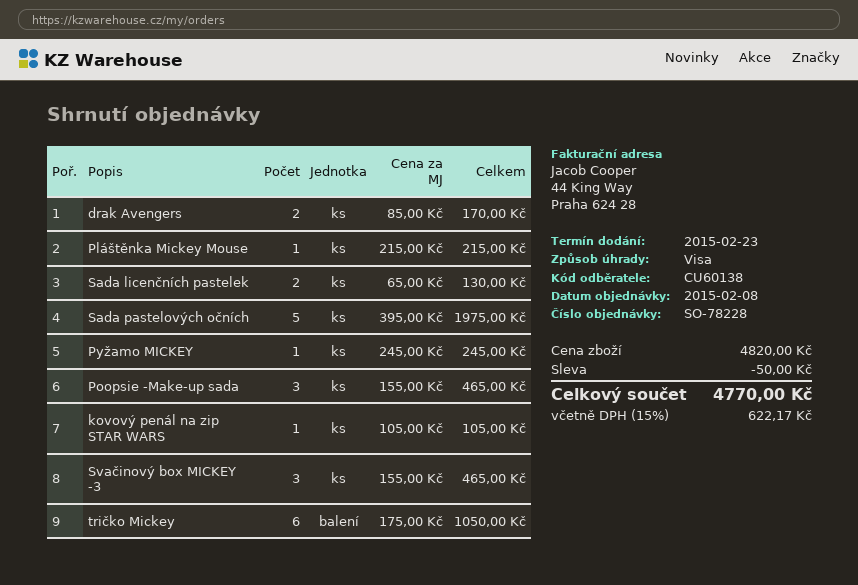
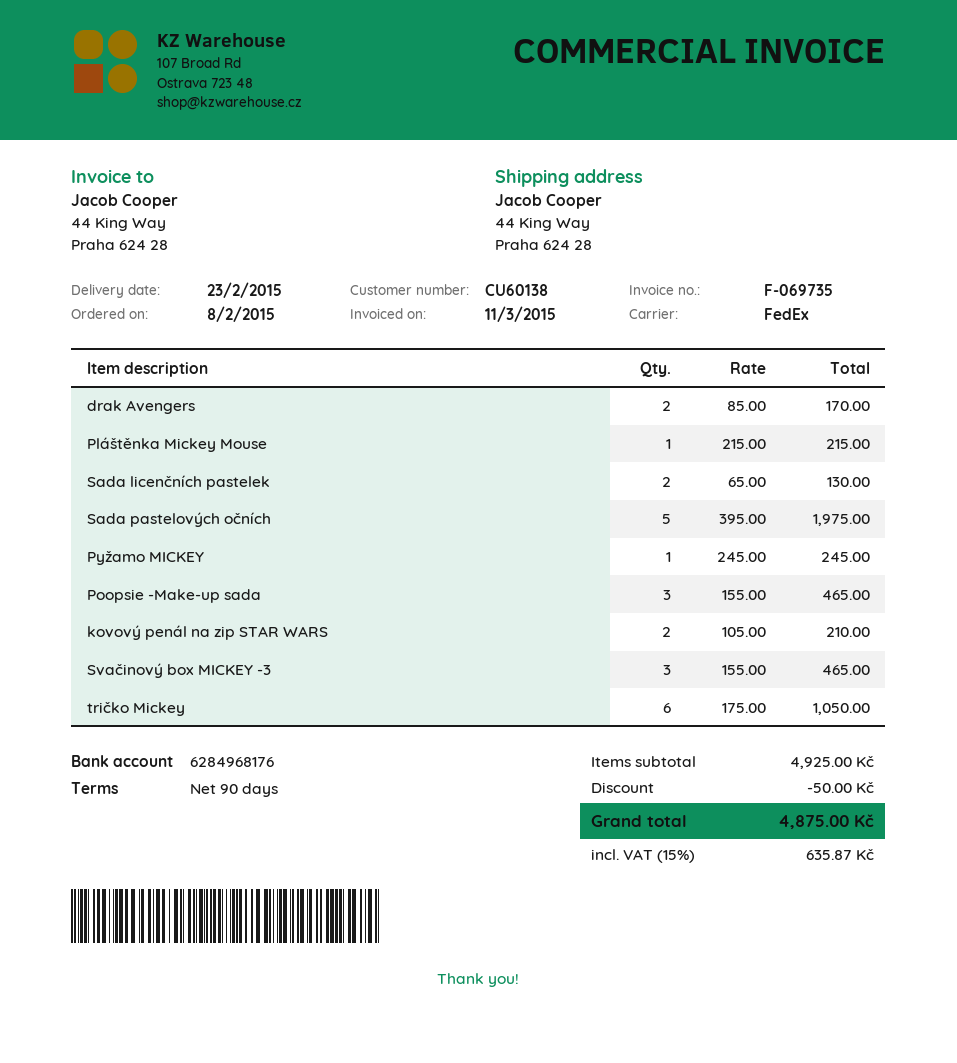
kovový penál na zip STAR WARS: 1 x 105.00 = 105.00 -> 2 x 105.00 = 210.00
subtotal: 4820.00 -> 4925.00
tax: 15% = 622.17 -> 15% = 635.87
total: 4770.00 -> 4875.00

